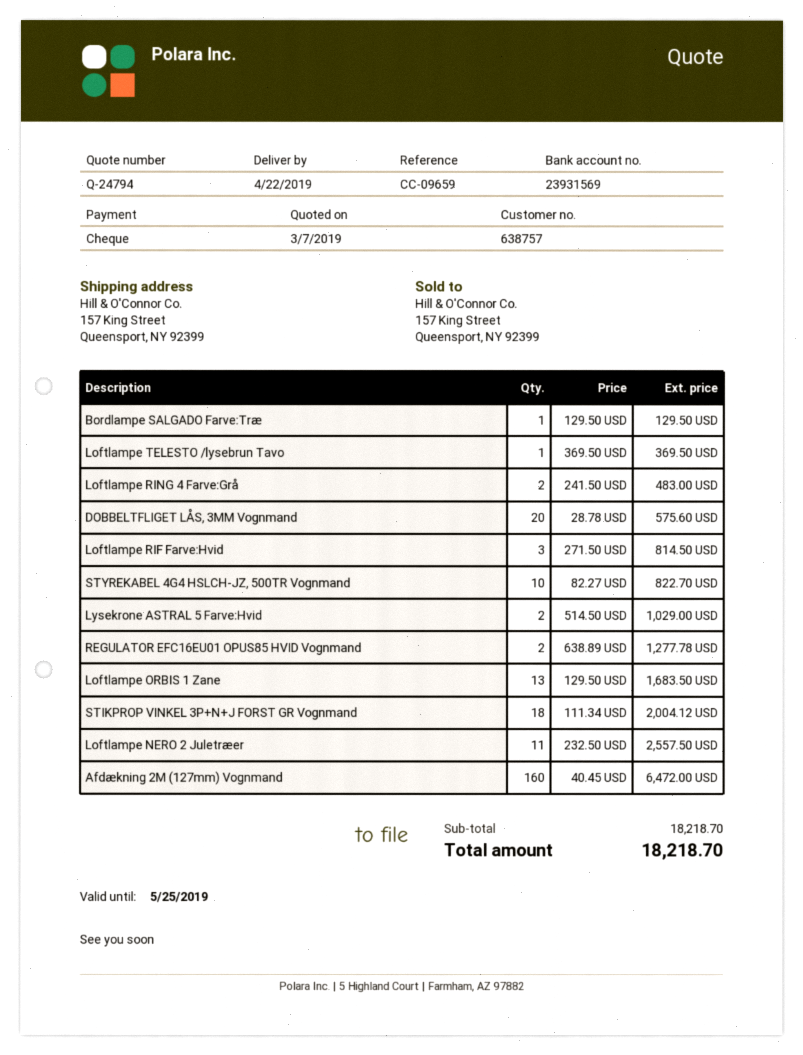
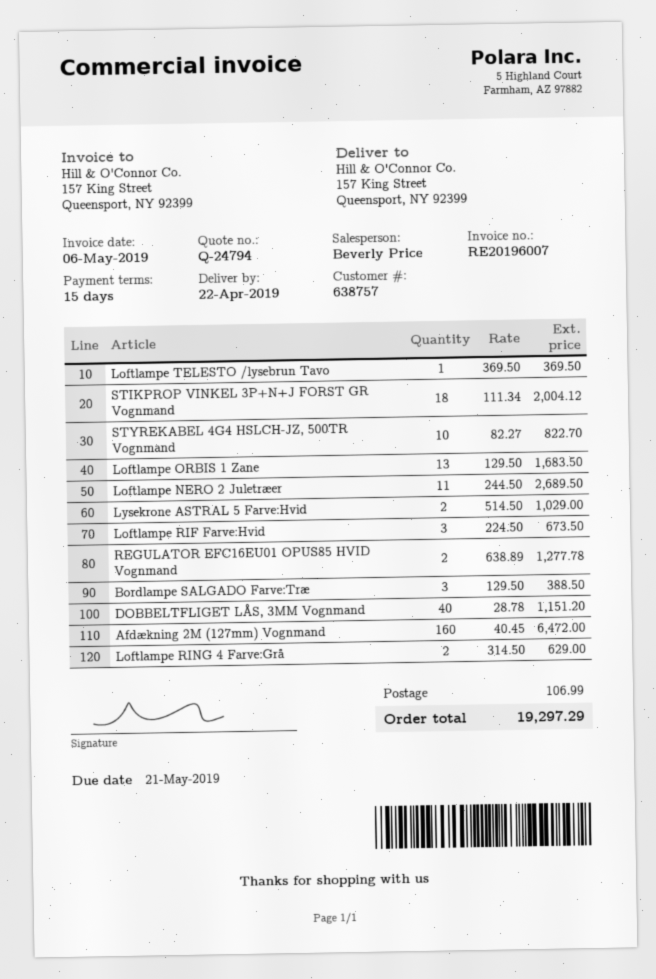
Bordlampe SALGADO Farve:Træ: 1 x 129.50 = 129.50 -> 3 x 129.50 = 388.50
Loftlampe RING 4 Farve:Grå: 2 x 241.50 = 483.00 -> 2 x 314.50 = 629.00
DOBBELTFLIGET LÅS, 3MM Vognmand: 20 x 28.78 = 575.60 -> 40 x 28.78 = 1151.20
Loftlampe RIF Farve:Hvid: 3 x 271.50 = 814.50 -> 3 x 224.50 = 673.50
Loftlampe NERO 2 Juletræer: 11 x 232.50 = 2557.50 -> 11 x 244.50 = 2689.50
shipping: none -> 106.99
total: 18218.70 -> 19297.29

